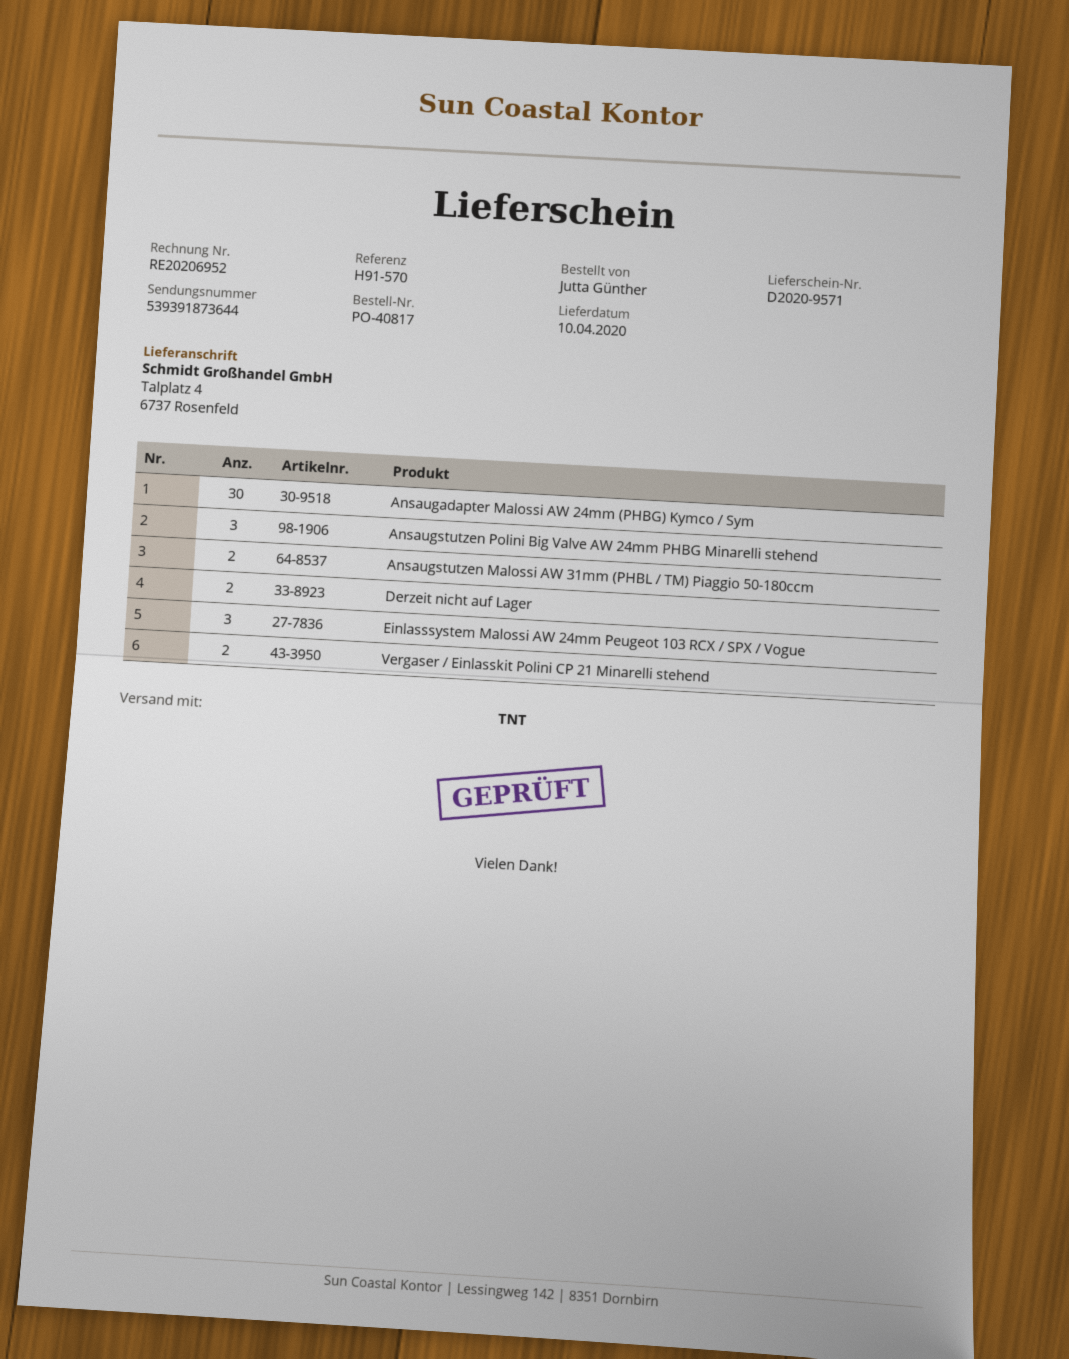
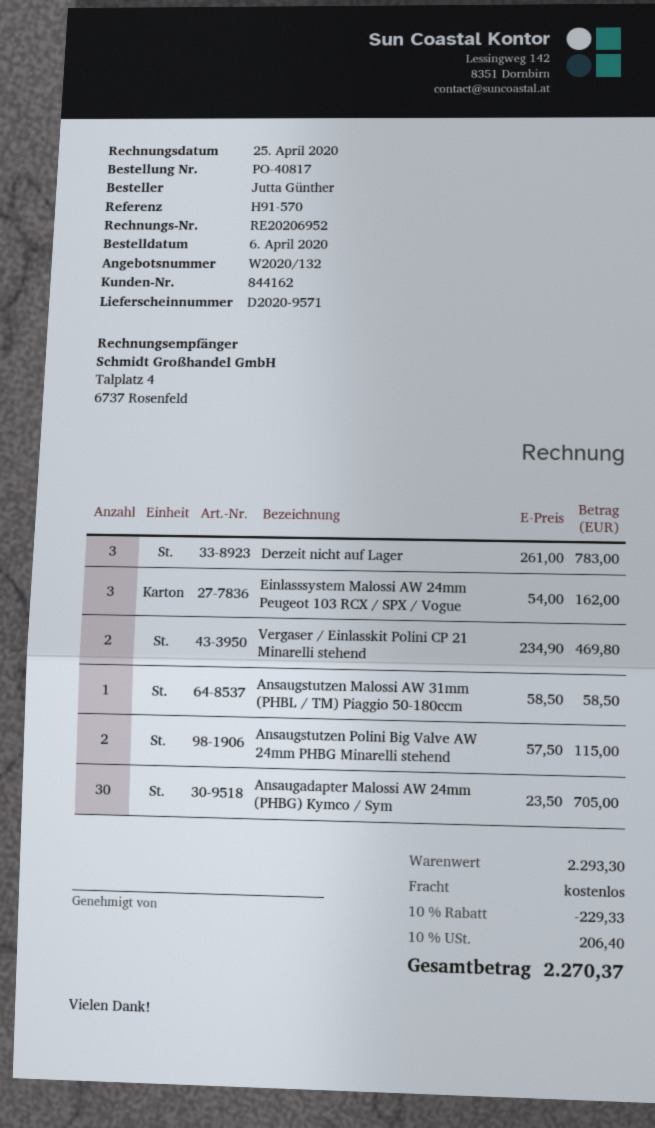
Ansaugstutzen Polini Big Valve AW 24mm PHBG Minarelli stehend: 3 -> 2
Ansaugstutzen Malossi AW 31mm (PHBL / TM) Piaggio 50-180ccm: 2 -> 1
Derzeit nicht auf Lager: 2 -> 3

